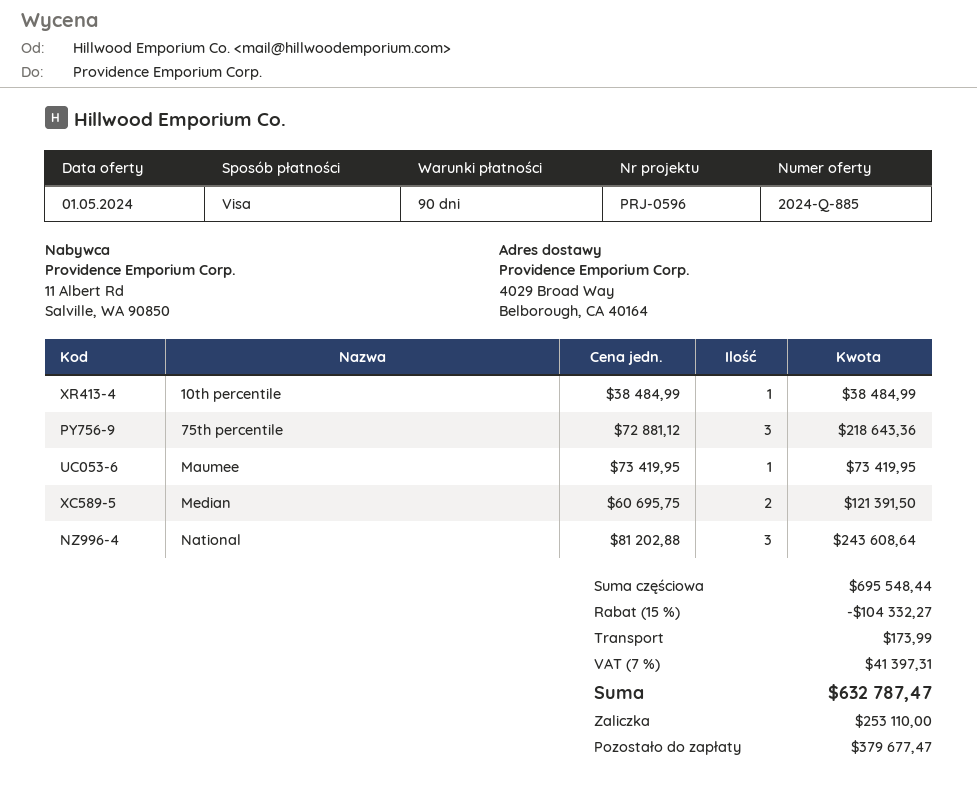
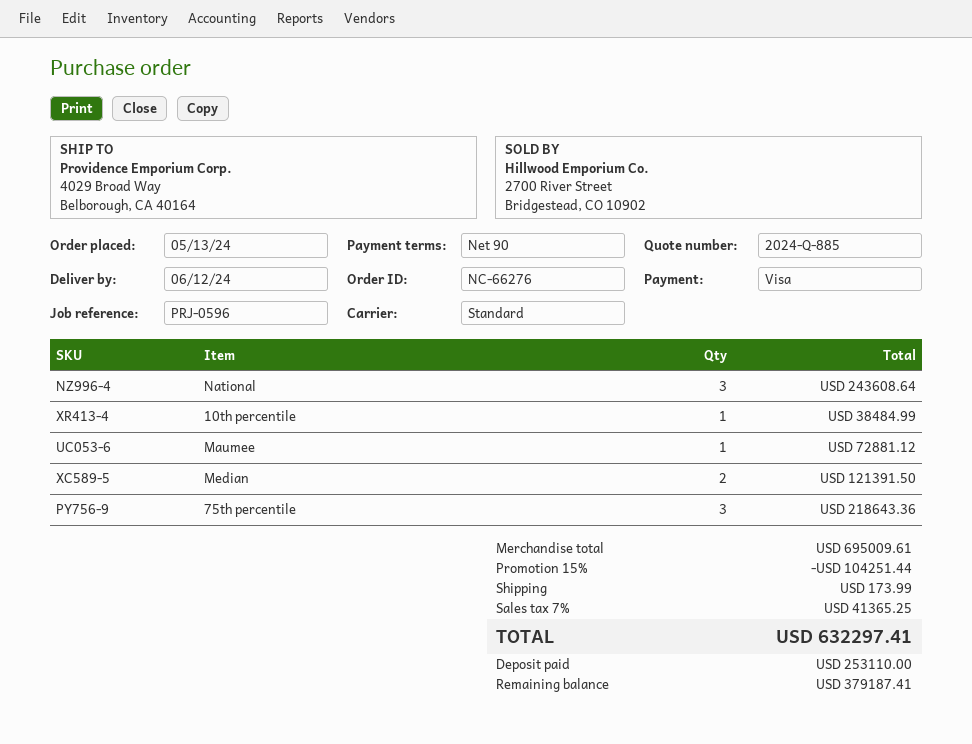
Maumee: 1 for 73419.95 -> 1 for 72881.12
subtotal: 695548.44 -> 695009.61
discount: 15% = 104332.27 -> 15% = 104251.44
tax: 7% = 41397.31 -> 7% = 41365.25
total: 632787.47 -> 632297.41
balance: 379677.47 -> 379187.41

